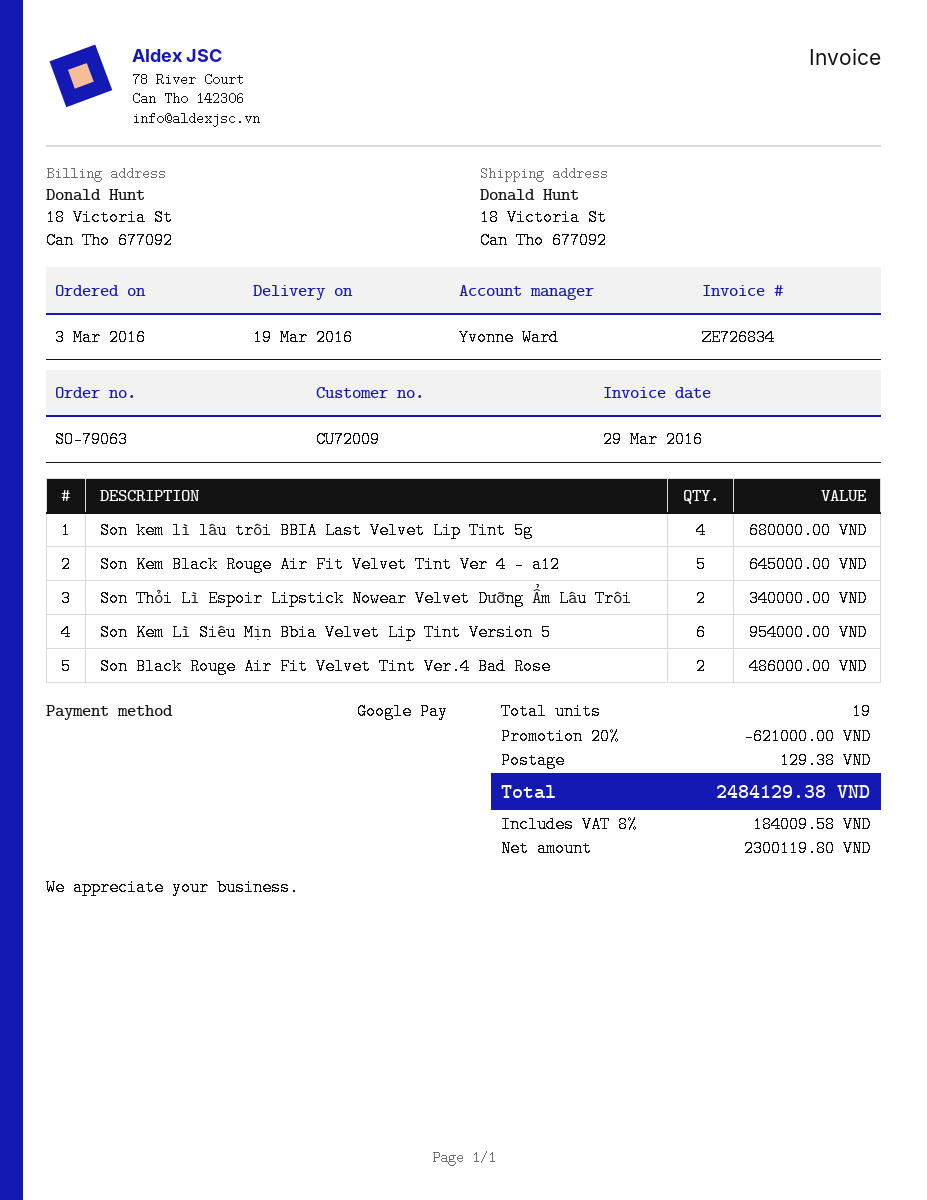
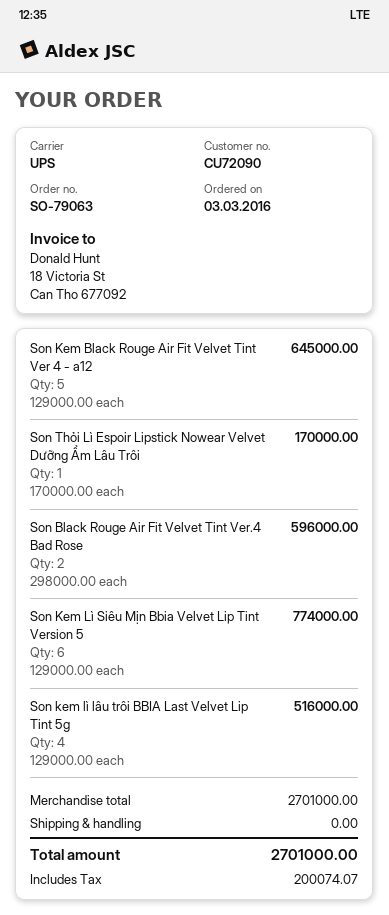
customer number: CU72009 -> CU72090
Son kem lì lâu trôi BBIA Last Velvet Lip Tint 5g: 4 for 680000.00 -> 4 for 516000.00
Son Thỏi Lì Espoir Lipstick Nowear Velvet Dưỡng Ẩm Lâu Trôi: 2 for 340000.00 -> 1 for 170000.00
Son Kem Lì Siêu Mịn Bbia Velvet Lip Tint Version 5: 6 for 954000.00 -> 6 for 774000.00
Son Black Rouge Air Fit Velvet Tint Ver.4 Bad Rose: 2 for 486000.00 -> 2 for 596000.00
discount: 20% = 621000.00 -> none
shipping: 129.38 -> 0.00
tax: 184009.58 -> 200074.07
total: 2484129.38 -> 2701000.00

